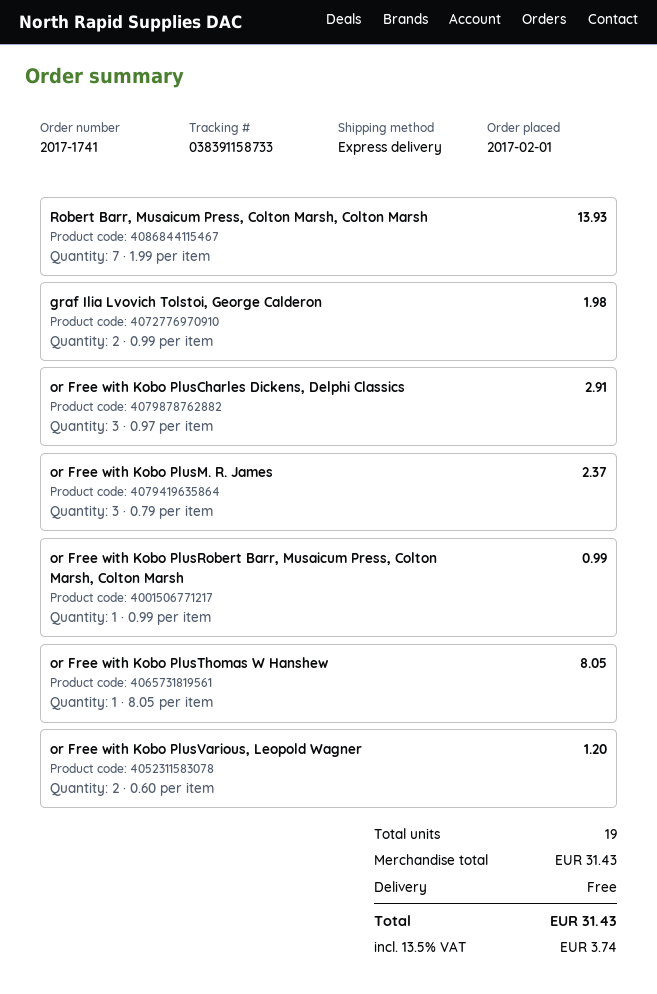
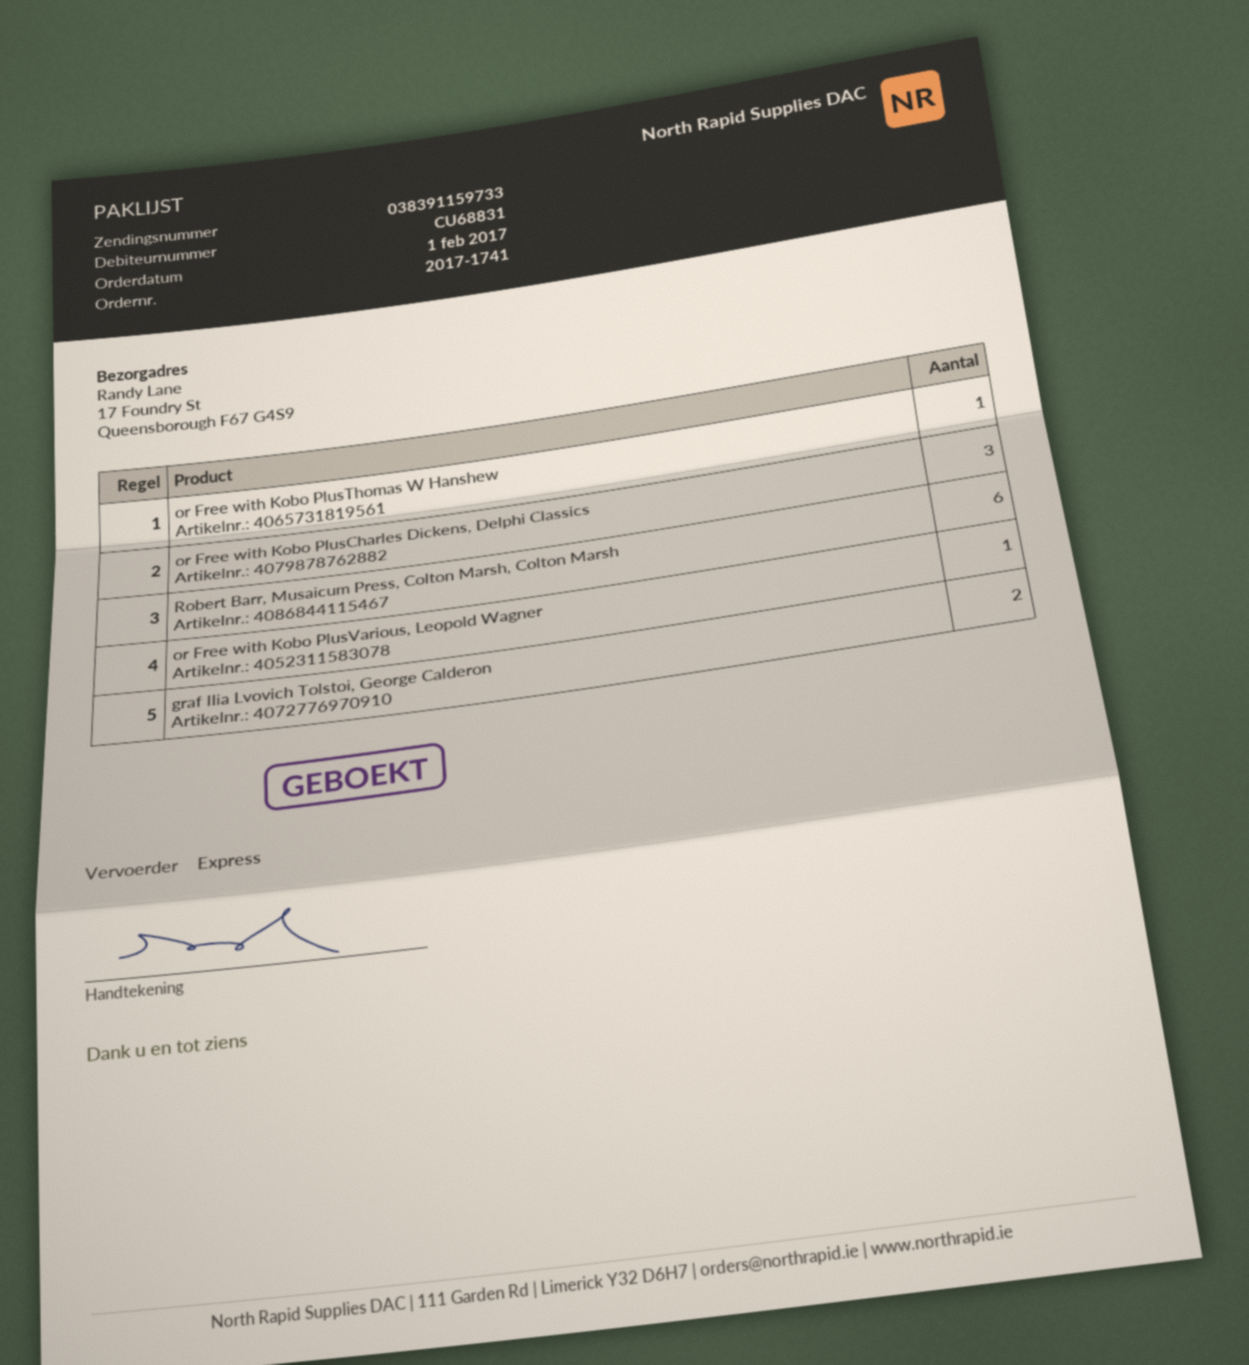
tracking number: 038391158733 -> 038391159733
Robert Barr, Musaicum Press, Colton Marsh, Colton Marsh: 7 -> 6
or Free with Kobo PlusM. R. James: 3 -> none
or Free with Kobo PlusRobert Barr, Musaicum Press, Colton Marsh, Colton Marsh: 1 -> none
or Free with Kobo PlusVarious, Leopold Wagner: 2 -> 1

